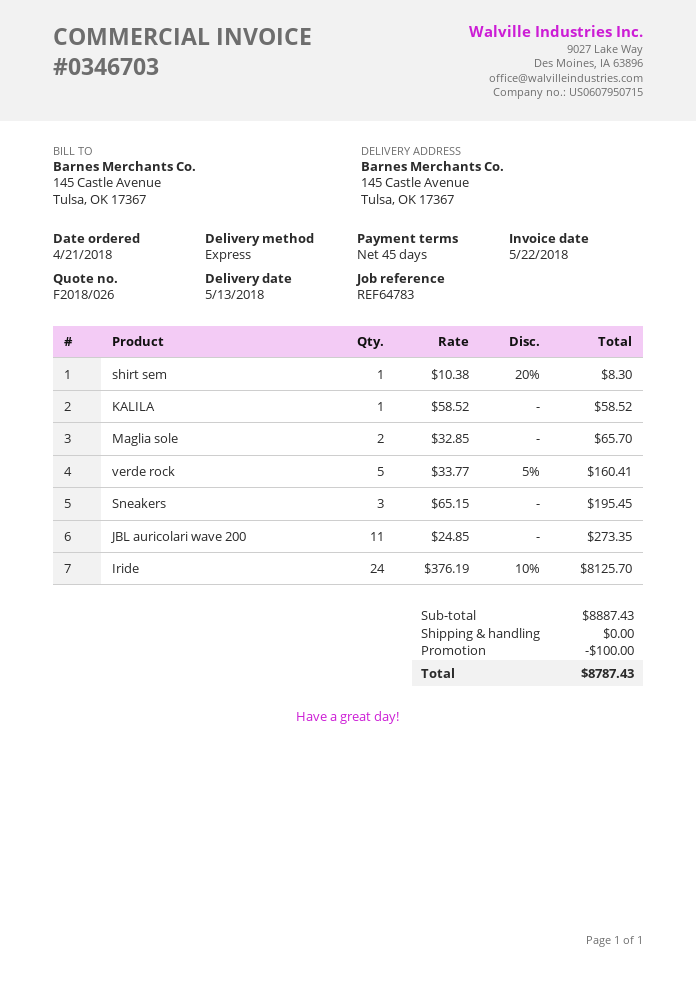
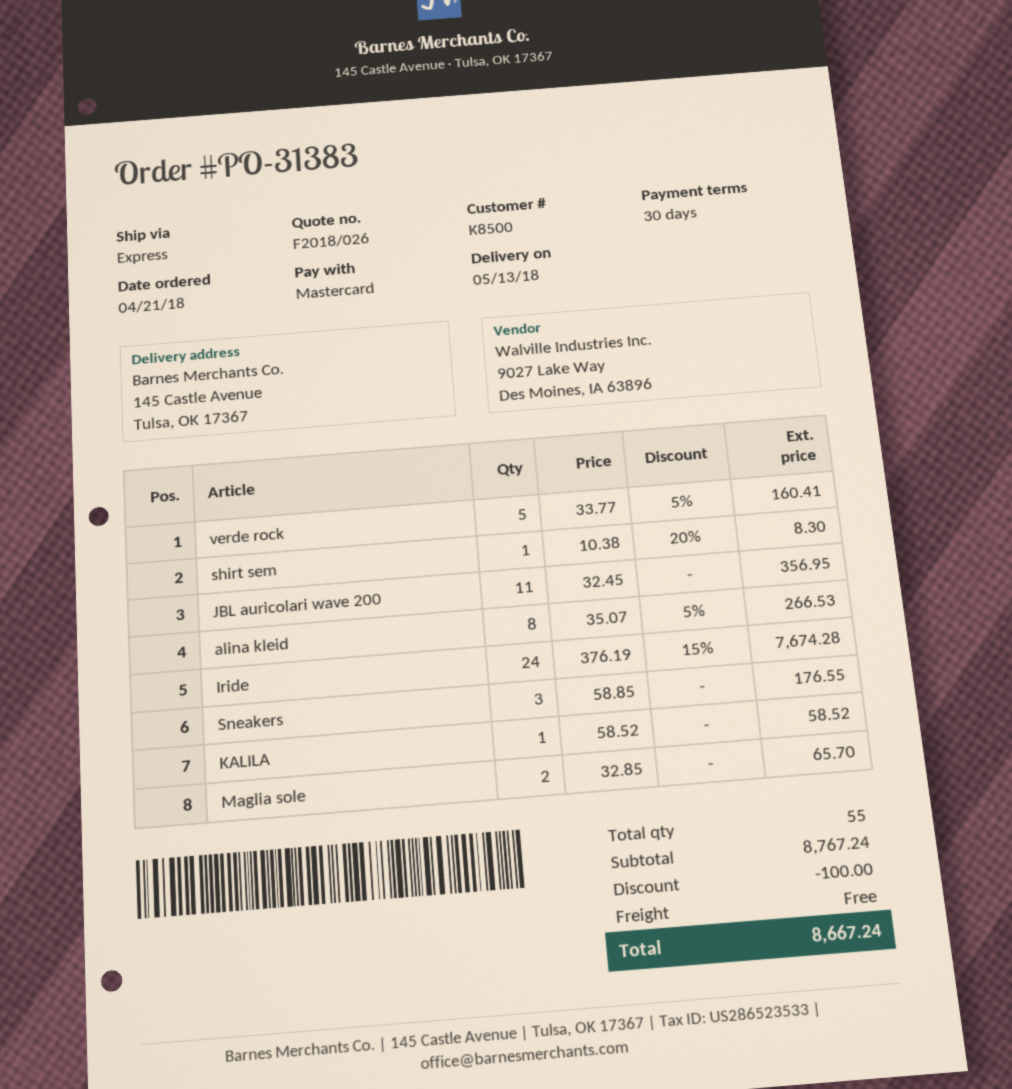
payment terms: 45 days -> 30 days
Sneakers: 3 x 65.15 = 195.45 -> 3 x 58.85 = 176.55
JBL auricolari wave 200: 11 x 24.85 = 273.35 -> 11 x 32.45 = 356.95
Iride: 24 x 376.19 - 10% = 8125.70 -> 24 x 376.19 - 15% = 7674.28
alina kleid: none -> 8 x 35.07 - 5% = 266.53
subtotal: 8887.43 -> 8767.24
total: 8787.43 -> 8667.24

